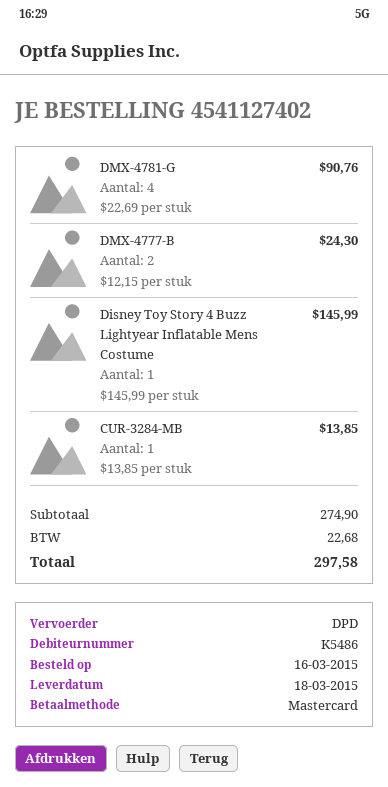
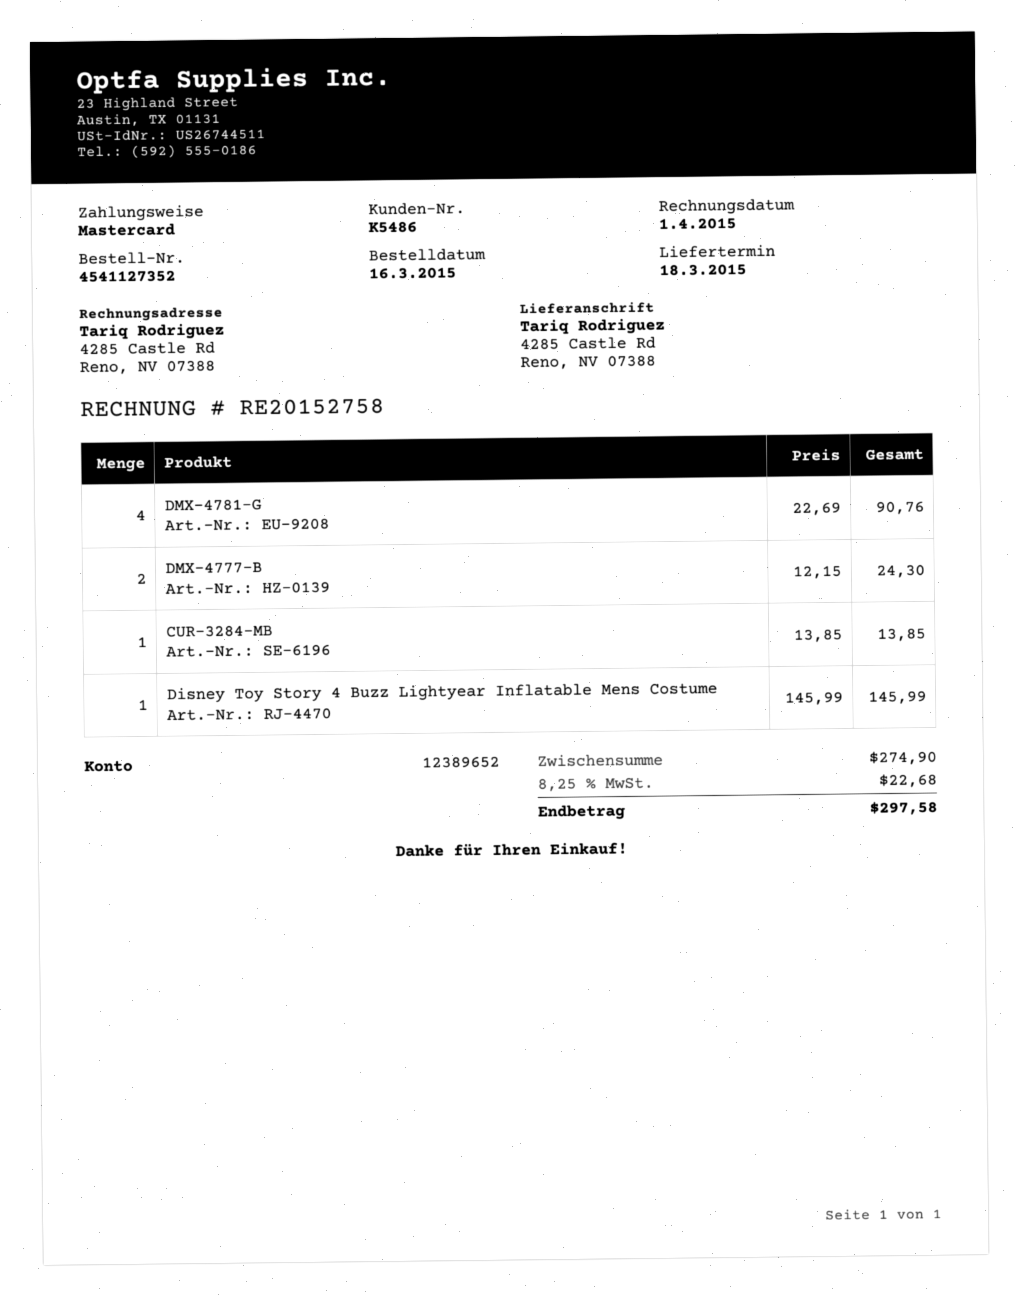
order number: 4541127402 -> 4541127352

